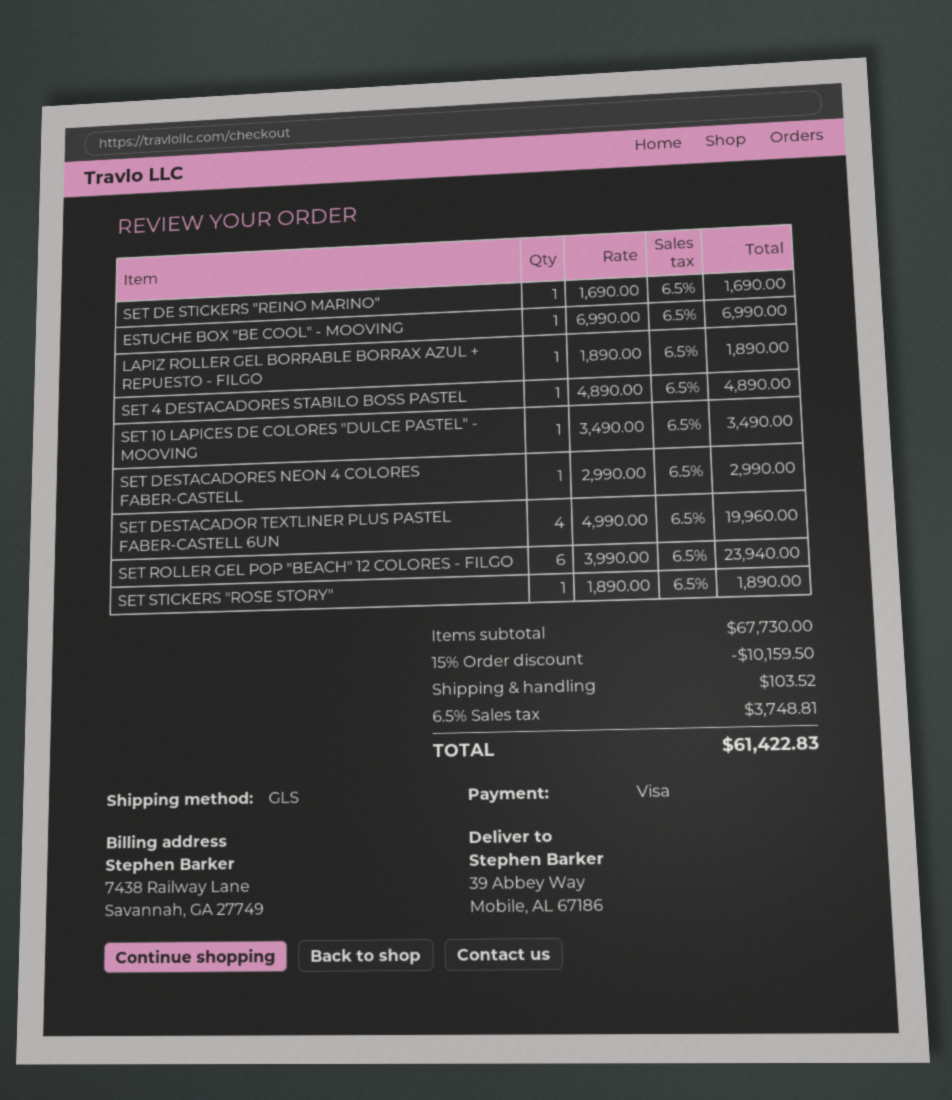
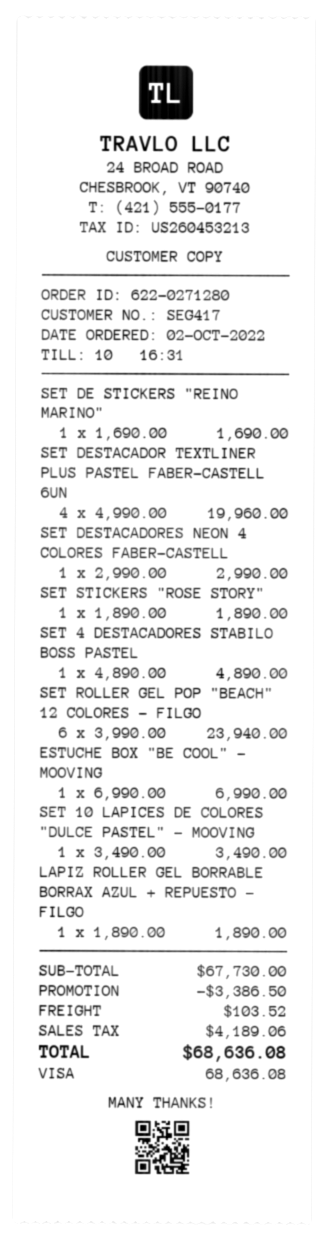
discount: 10159.50 -> 3386.50
tax: 3748.81 -> 4189.06
total: 61422.83 -> 68636.08

